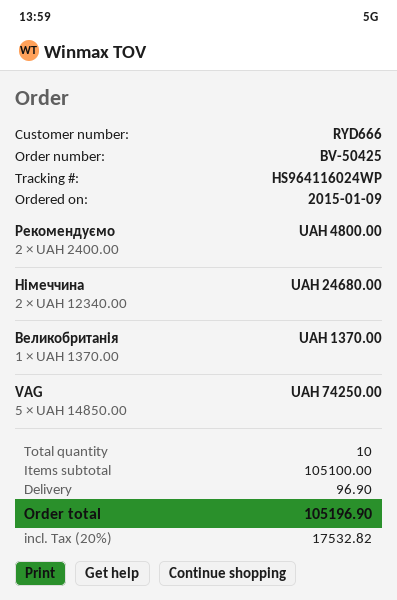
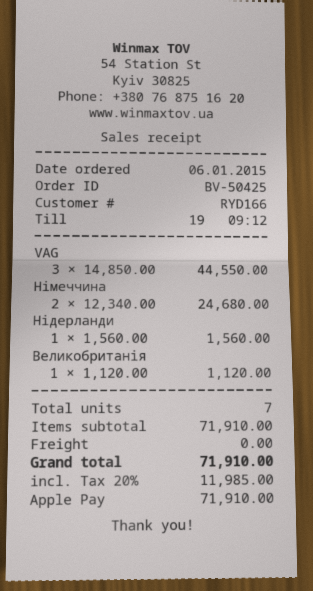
order date: 2015-01-09 -> 2015-01-06
customer number: RYD666 -> RYD166
Рекомендуємо: 2 x 2400.00 = 4800.00 -> none
Великобританія: 1 x 1370.00 = 1370.00 -> 1 x 1120.00 = 1120.00
VAG: 5 x 14850.00 = 74250.00 -> 3 x 14850.00 = 44550.00
Нідерланди: none -> 1 x 1560.00 = 1560.00
total quantity: 10 -> 7
subtotal: 105100.00 -> 71910.00
shipping: 96.90 -> 0.00
tax: 20% = 17532.82 -> 20% = 11985.00
total: 105196.90 -> 71910.00

